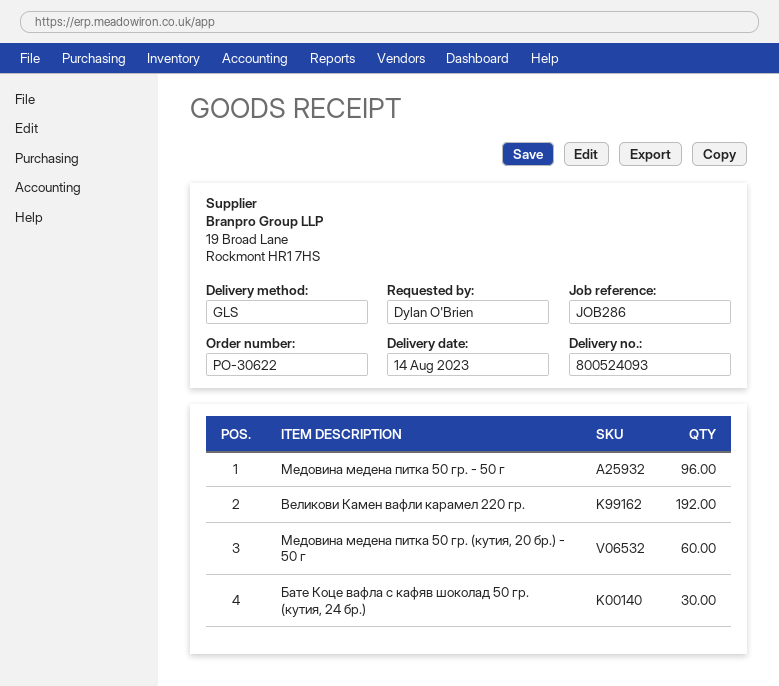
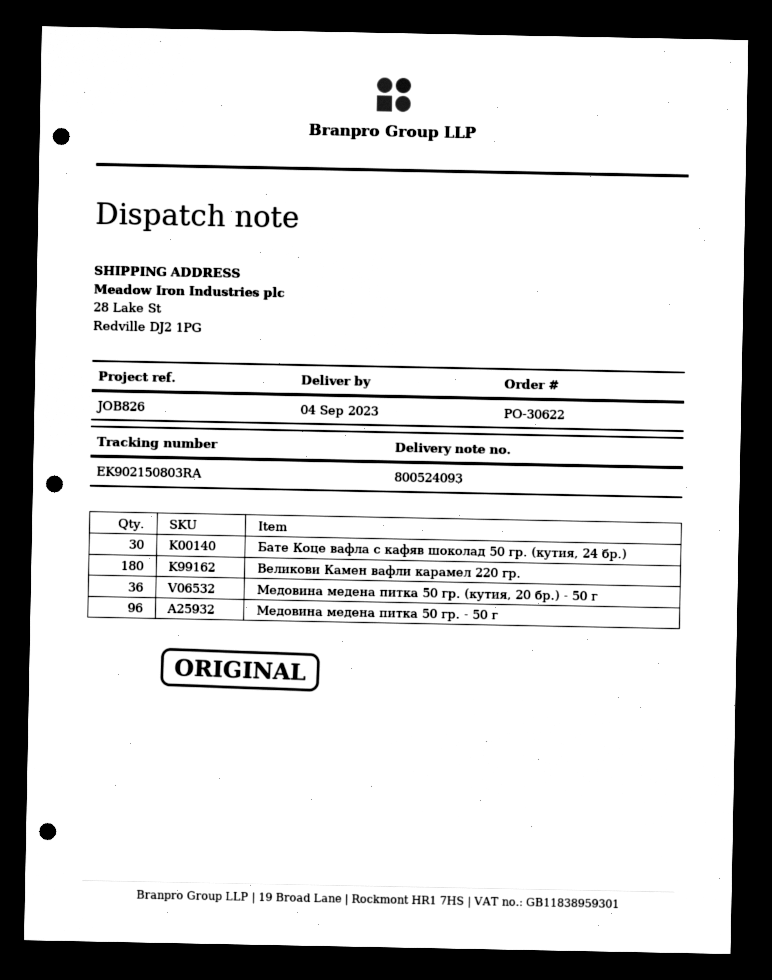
delivery date: 2023-08-14 -> 2023-09-04
reference: JOB286 -> JOB826
Великови Камен вафли карамел 220 гр.: 192 -> 180
Медовина медена питка 50 гр. (кутия, 20 бр.) - 50 г: 60 -> 36

